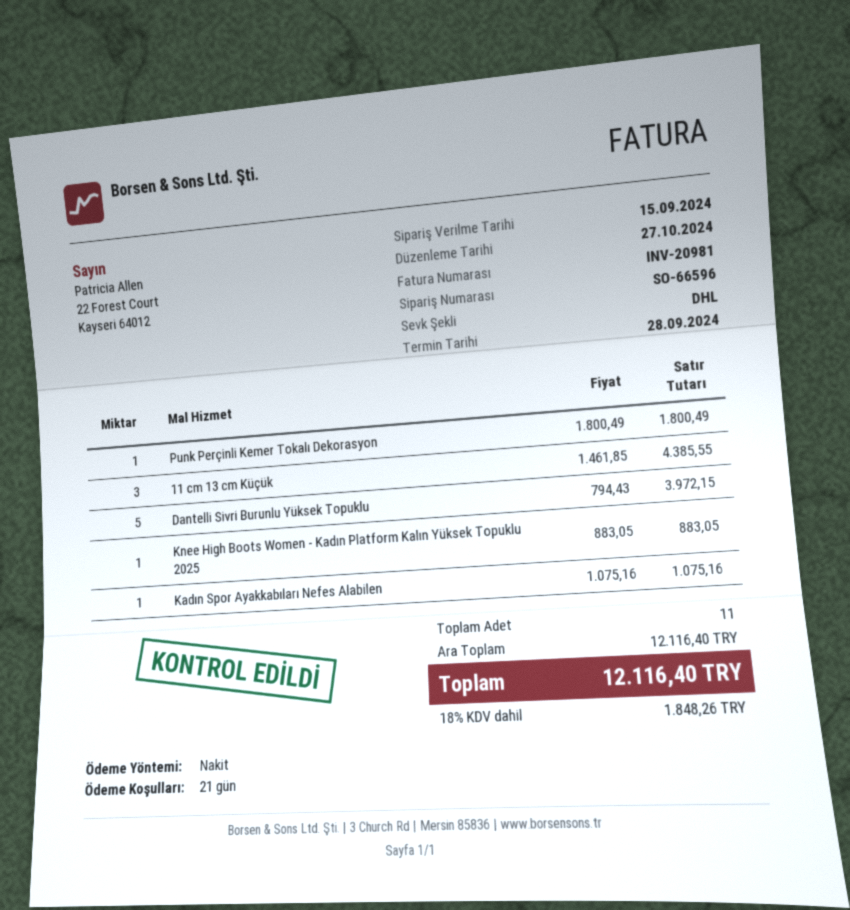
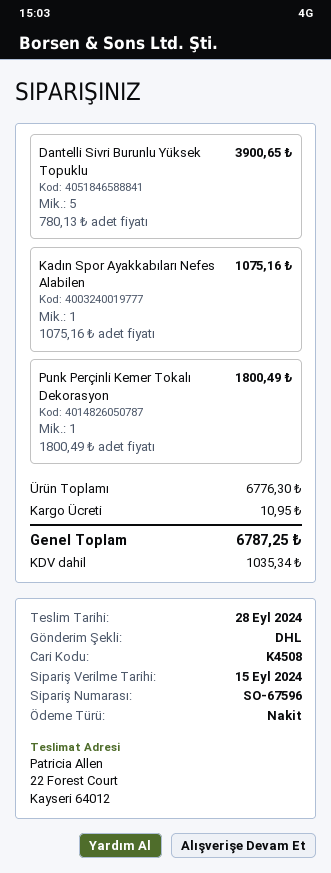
order number: SO-66596 -> SO-67596
11 cm 13 cm Küçük: 3 x 1461.85 = 4385.55 -> none
Dantelli Sivri Burunlu Yüksek Topuklu: 5 x 794.43 = 3972.15 -> 5 x 780.13 = 3900.65
Knee High Boots Women - Kadın Platform Kalın Yüksek Topuklu 2025: 1 x 883.05 = 883.05 -> none
subtotal: 12116.40 -> 6776.30
shipping: none -> 10.95
tax: 1848.26 -> 1035.34
total: 12116.40 -> 6787.25

